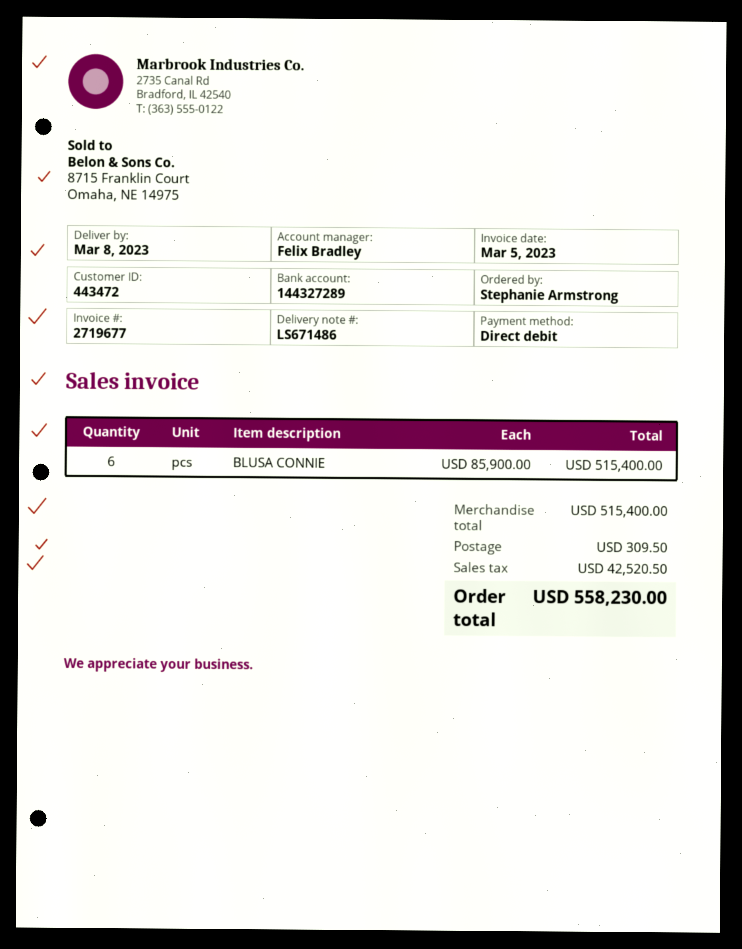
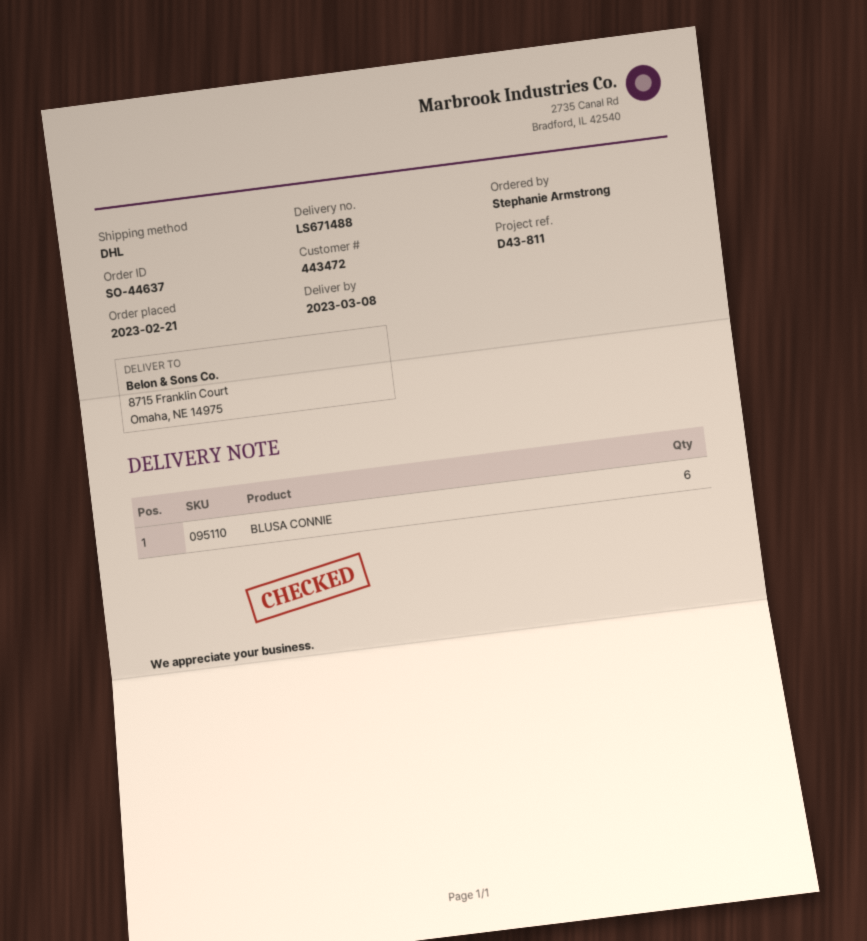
delivery note number: LS671486 -> LS671488

